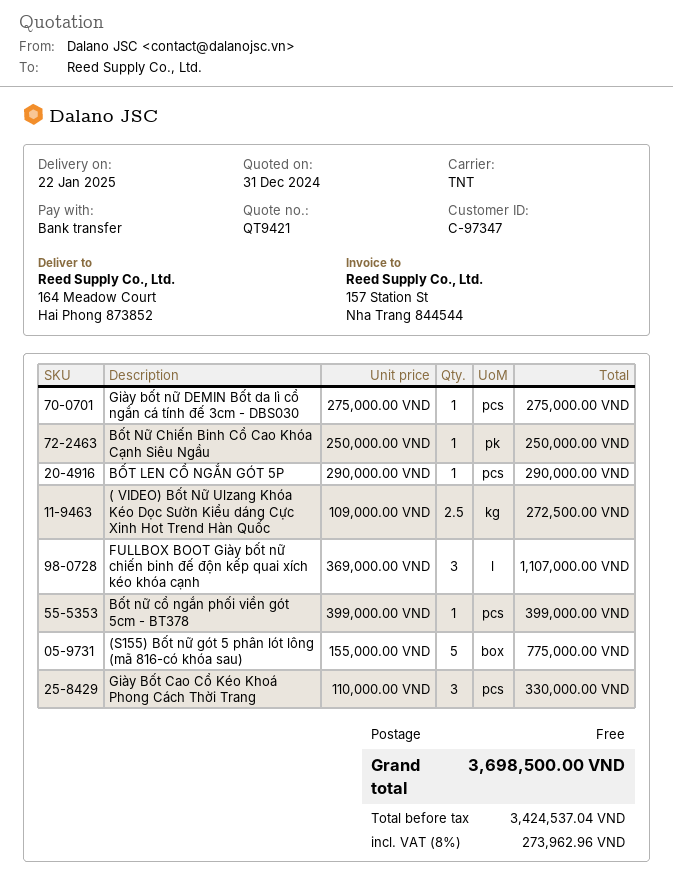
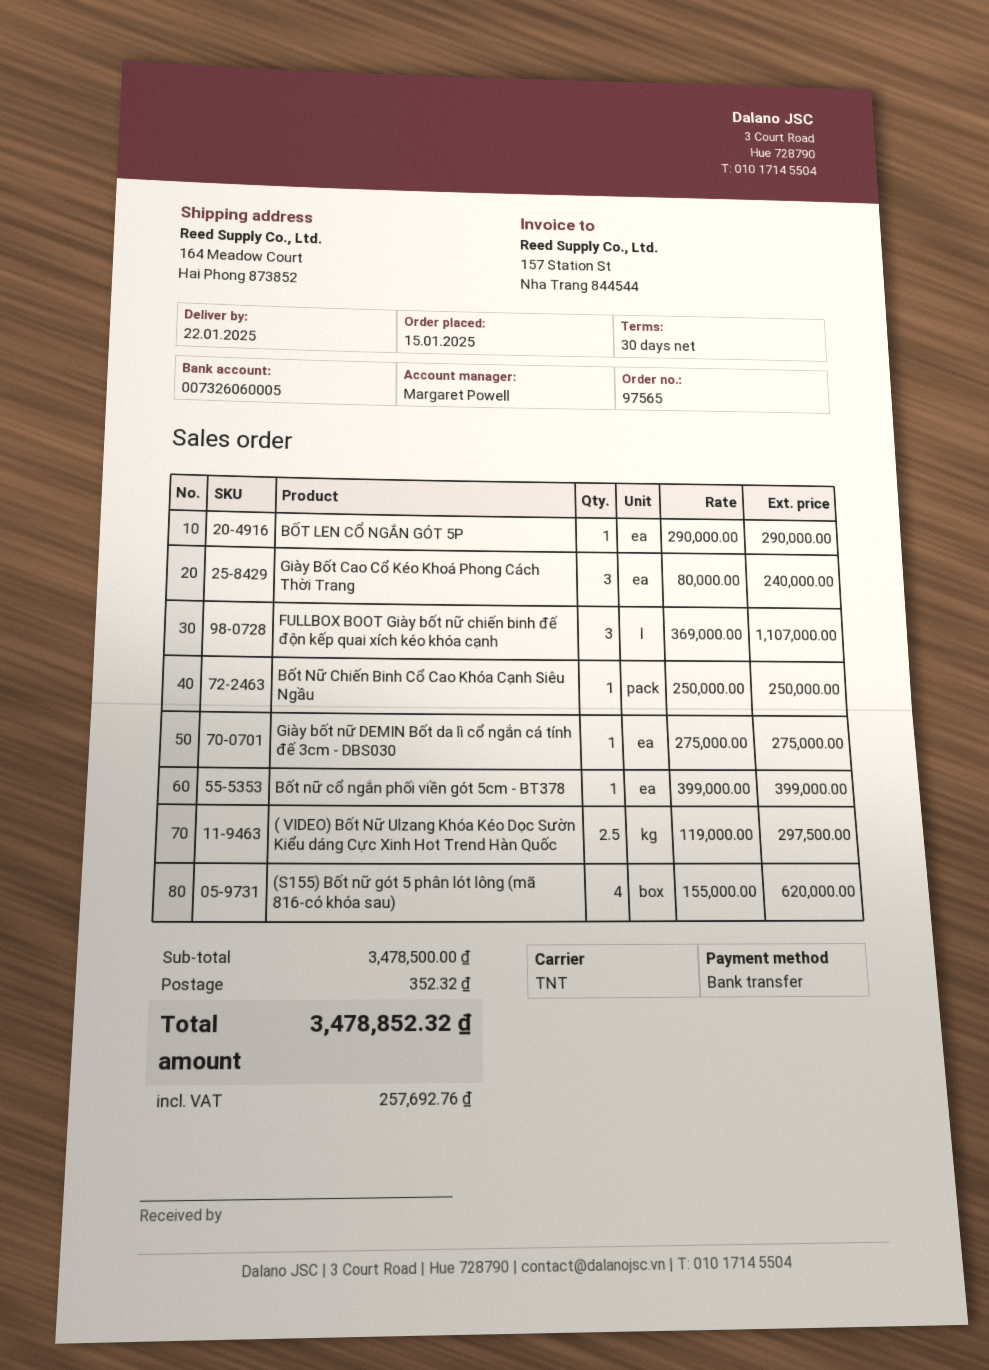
( VIDEO) Bốt Nữ Ulzang Khóa Kéo Dọc Sườn Kiểu dáng Cực Xinh Hot Trend Hàn Quốc: 2.5 x 109000.00 = 272500.00 -> 2.5 x 119000.00 = 297500.00
(S155) Bốt nữ gót 5 phân lót lông (mã 816-có khóa sau): 5 x 155000.00 = 775000.00 -> 4 x 155000.00 = 620000.00
Giày Bốt Cao Cổ Kéo Khoá Phong Cách Thời Trang: 3 x 110000.00 = 330000.00 -> 3 x 80000.00 = 240000.00
shipping: 0.00 -> 352.32
tax: 273962.96 -> 257692.76
total: 3698500.00 -> 3478852.32

